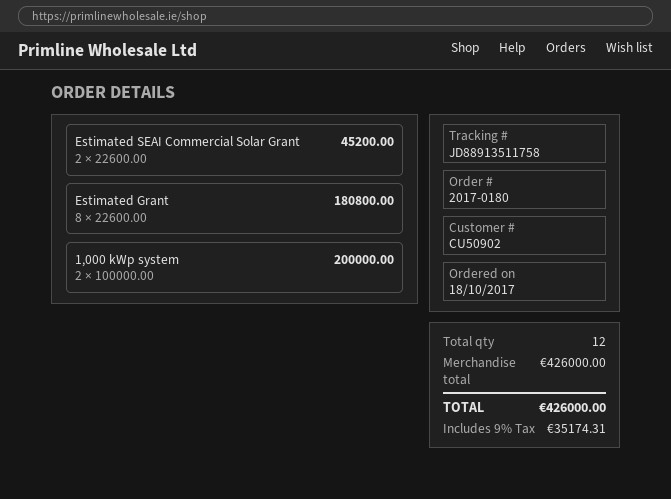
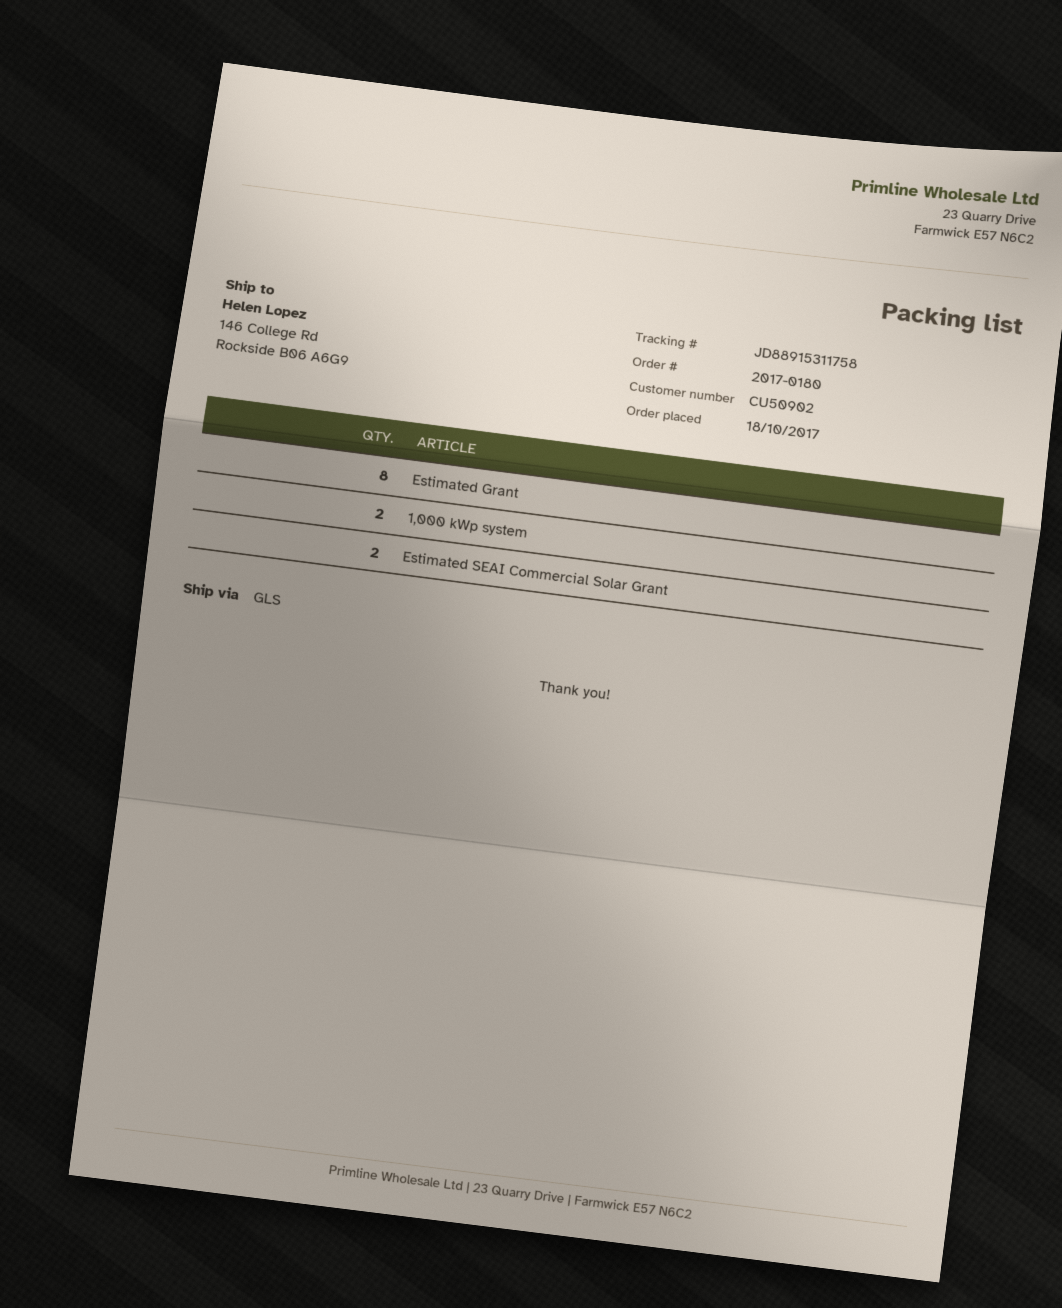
tracking number: JD88913511758 -> JD88915311758

